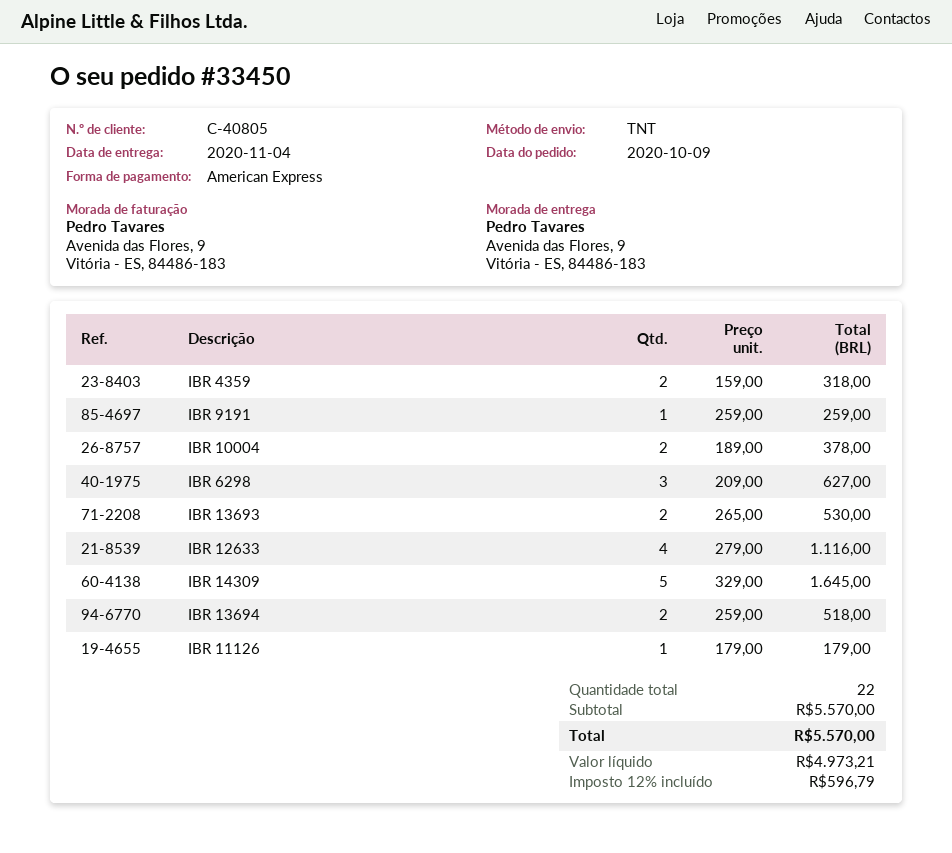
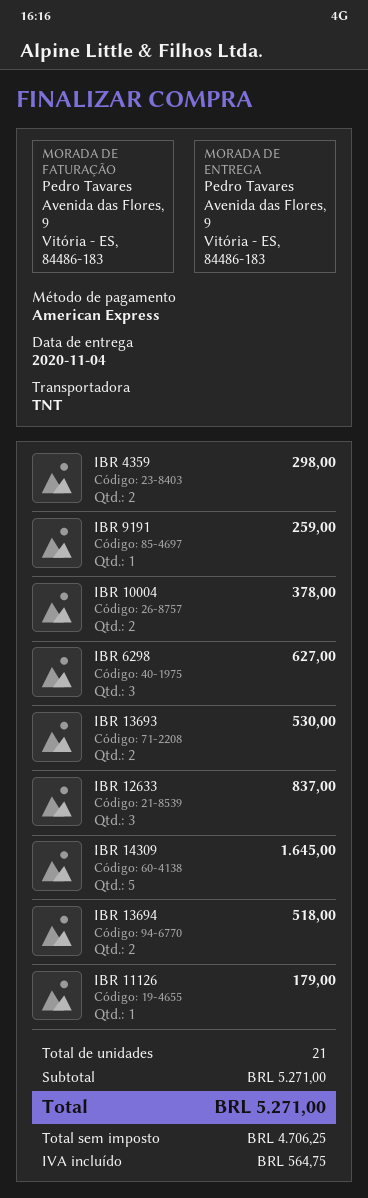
IBR 4359: 2 for 318.00 -> 2 for 298.00
IBR 12633: 4 for 1116.00 -> 3 for 837.00
total quantity: 22 -> 21
subtotal: 5570.00 -> 5271.00
net: 4973.21 -> 4706.25
tax: 596.79 -> 564.75
total: 5570.00 -> 5271.00

